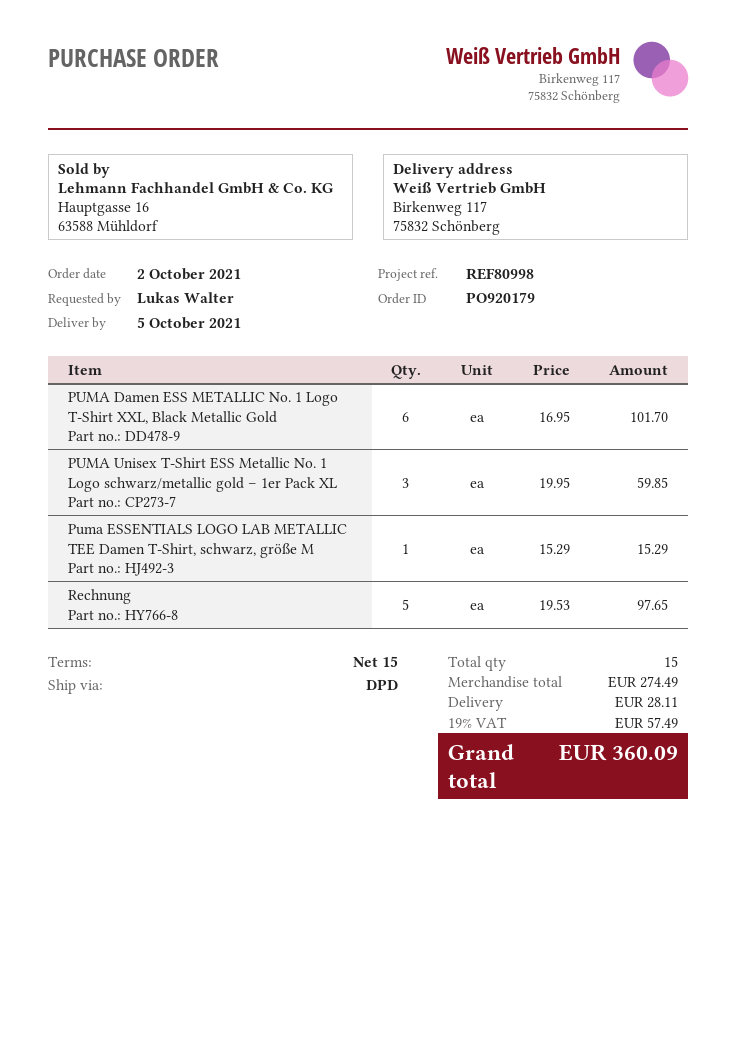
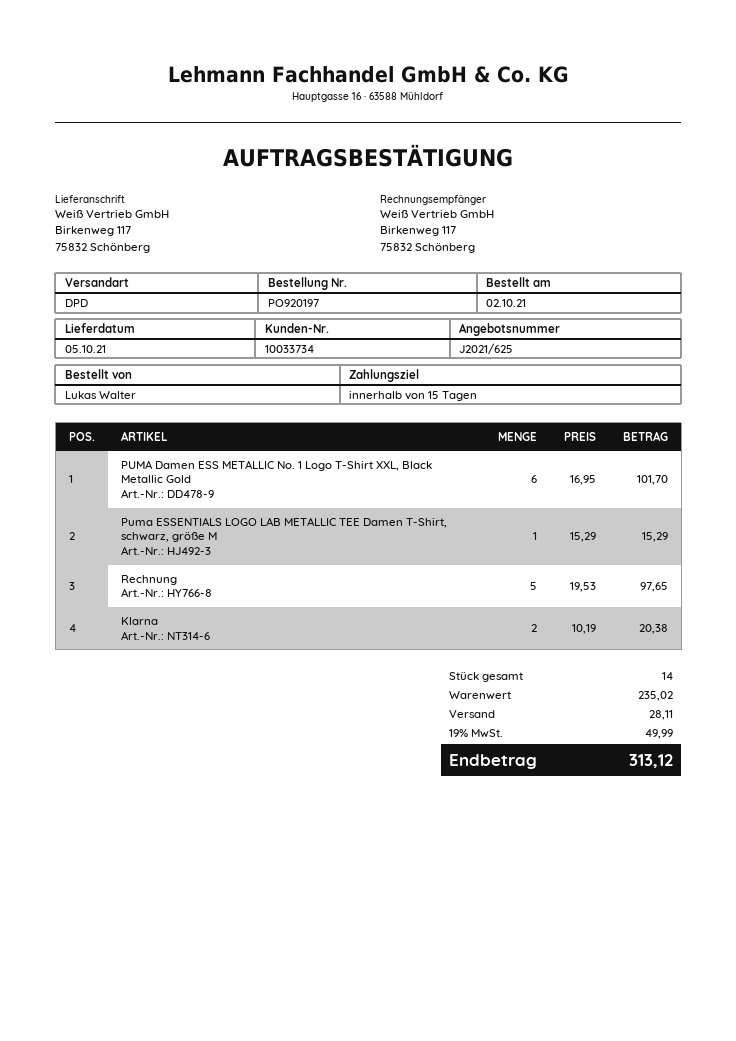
order number: PO920179 -> PO920197
PUMA Unisex T-Shirt ESS Metallic No. 1 Logo schwarz/metallic gold – 1er Pack XL: 3 x 19.95 = 59.85 -> none
Klarna: none -> 2 x 10.19 = 20.38
total quantity: 15 -> 14
subtotal: 274.49 -> 235.02
tax: 19% = 57.49 -> 19% = 49.99
total: 360.09 -> 313.12

